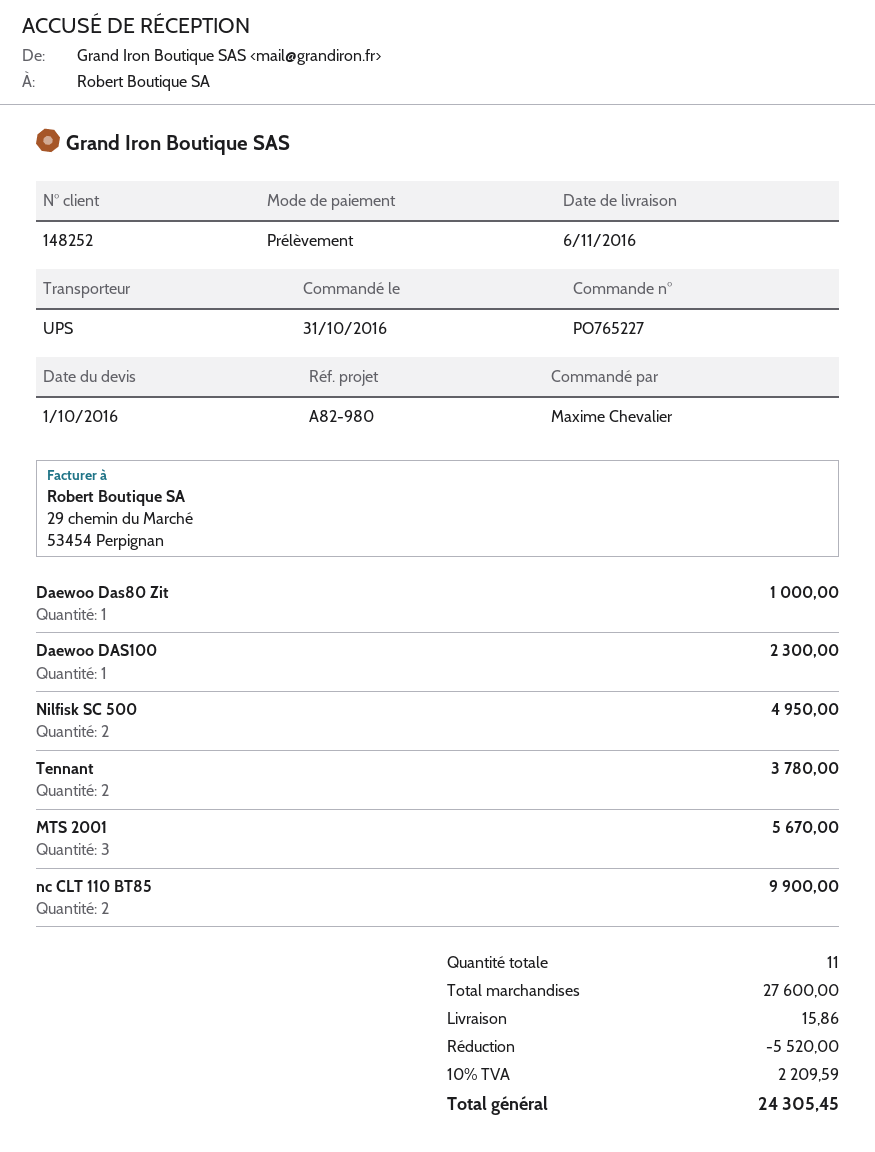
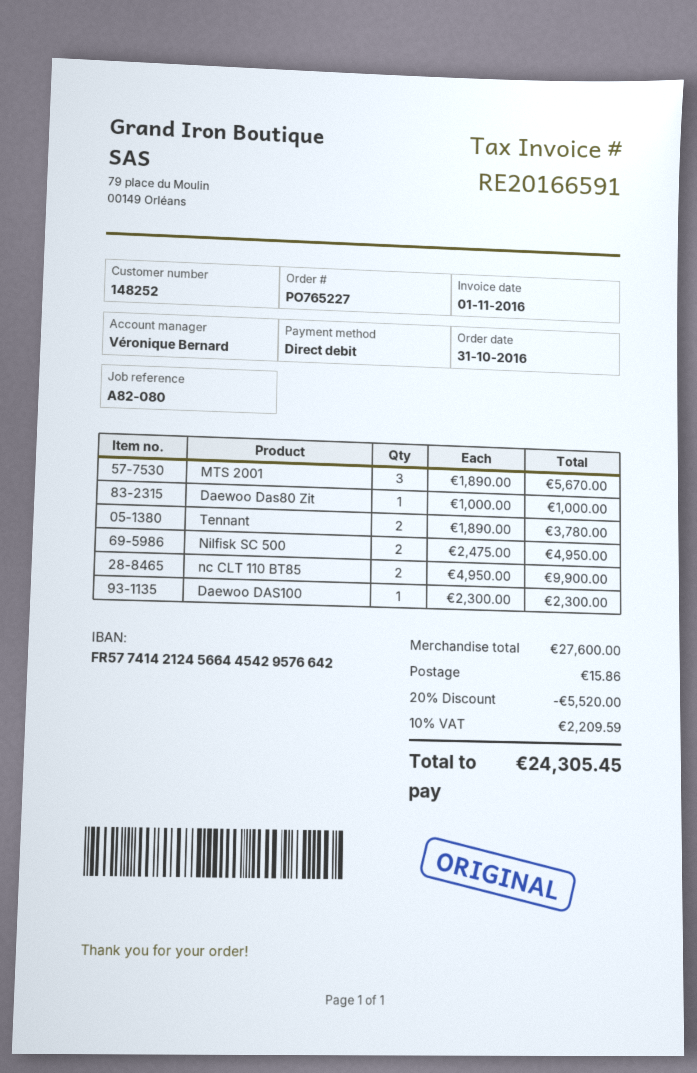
reference: A82-980 -> A82-080

